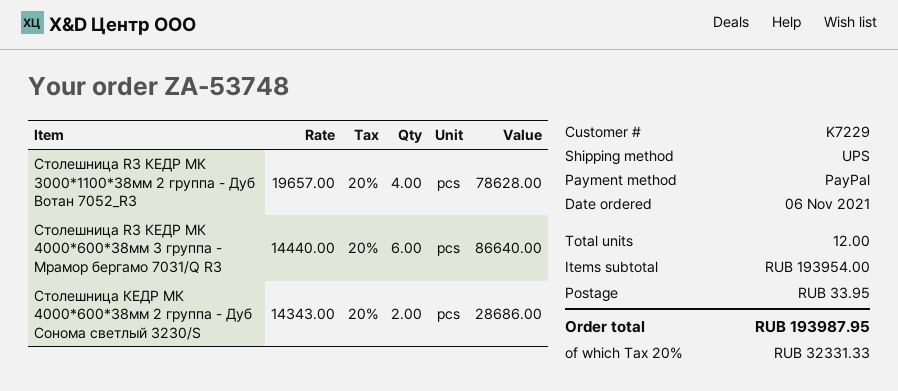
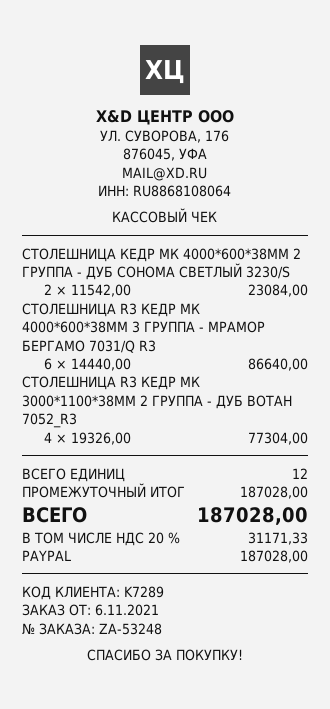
order number: ZA-53748 -> ZA-53248
customer number: K7229 -> K7289
Столешница R3 КЕДР МК 3000*1100*38мм 2 группа - Дуб Вотан 7052_R3: 4 x 19657.00 = 78628.00 -> 4 x 19326.00 = 77304.00
Столешница КЕДР МК 4000*600*38мм 2 группа - Дуб Сонома светлый 3230/S: 2 x 14343.00 = 28686.00 -> 2 x 11542.00 = 23084.00
subtotal: 193954.00 -> 187028.00
shipping: 33.95 -> none
tax: 20% = 32331.33 -> 20% = 31171.33
total: 193987.95 -> 187028.00

